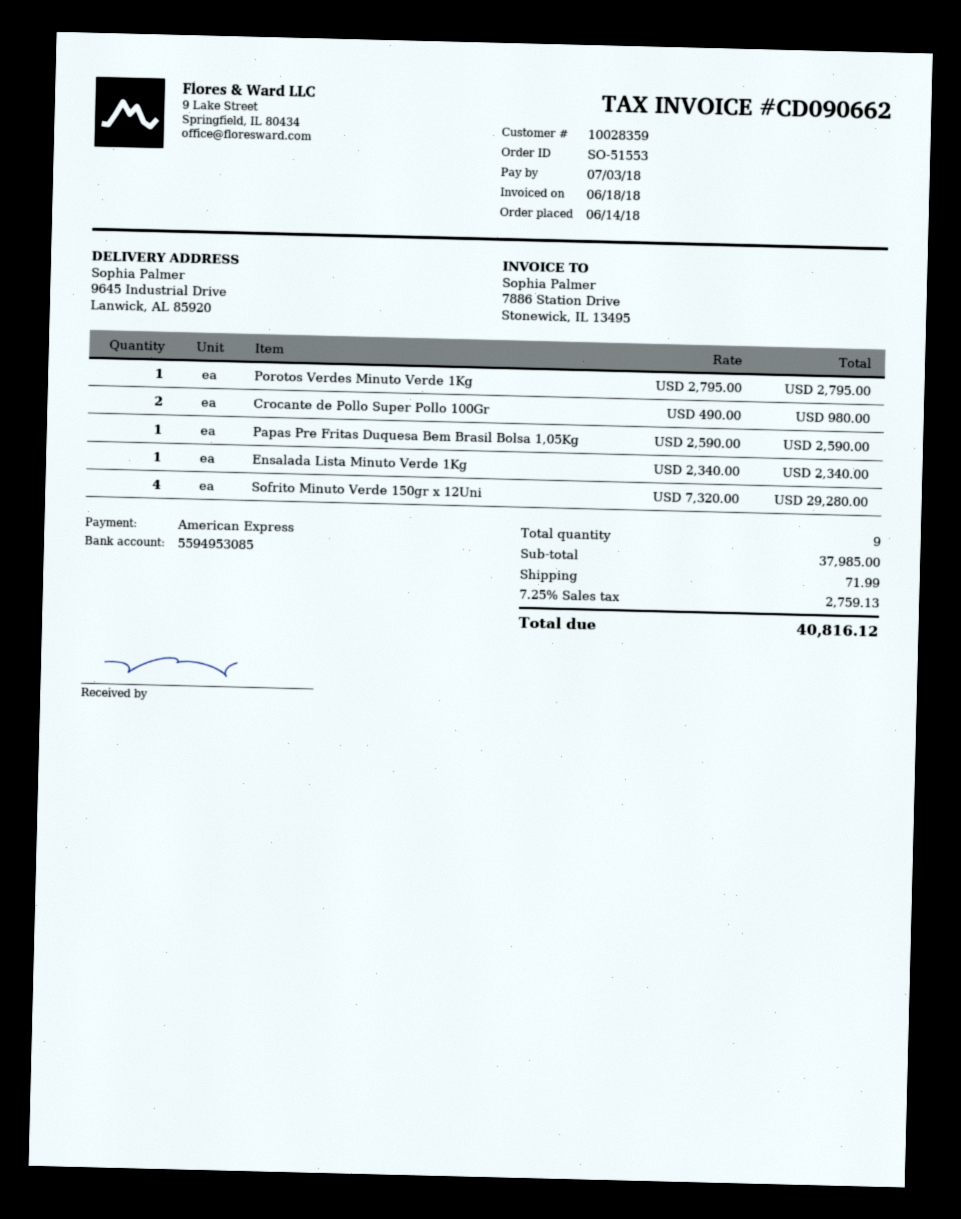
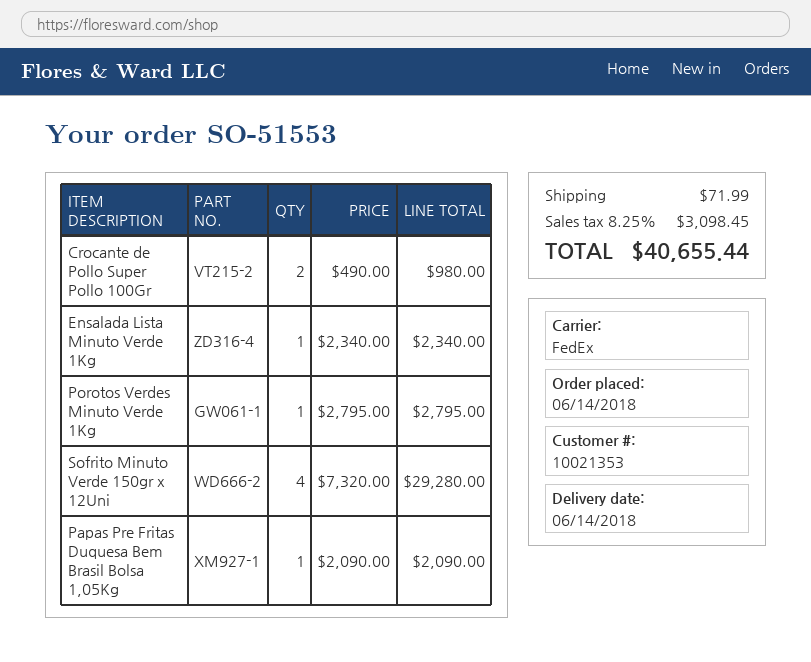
customer number: 10028359 -> 10021353
Papas Pre Fritas Duquesa Bem Brasil Bolsa 1,05Kg: 1 x 2590.00 = 2590.00 -> 1 x 2090.00 = 2090.00
tax: 7.25% = 2759.13 -> 8.25% = 3098.45
total: 40816.12 -> 40655.44

